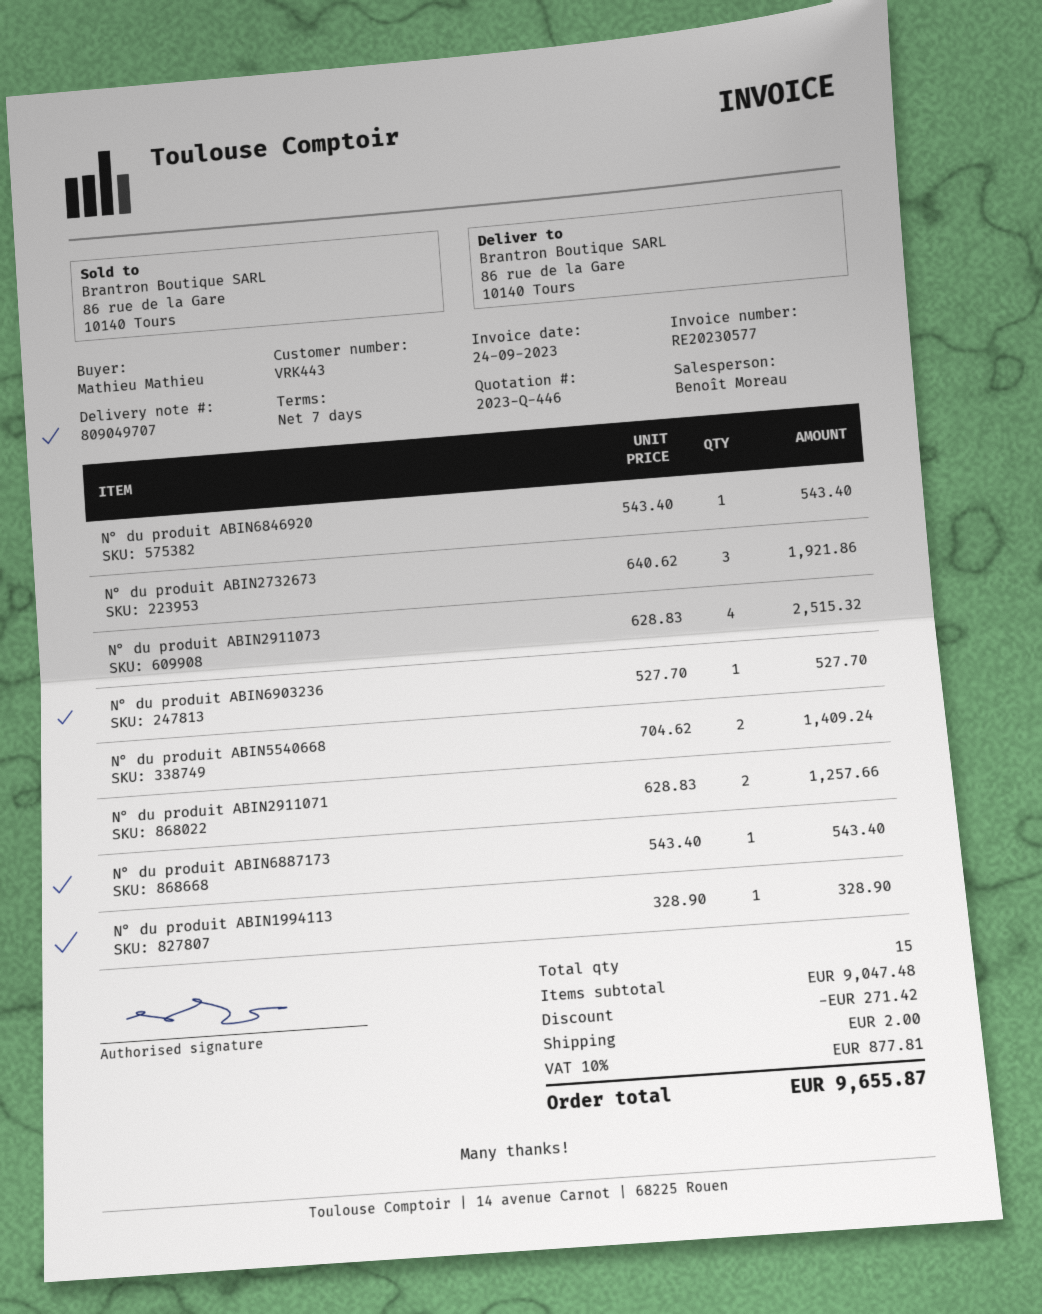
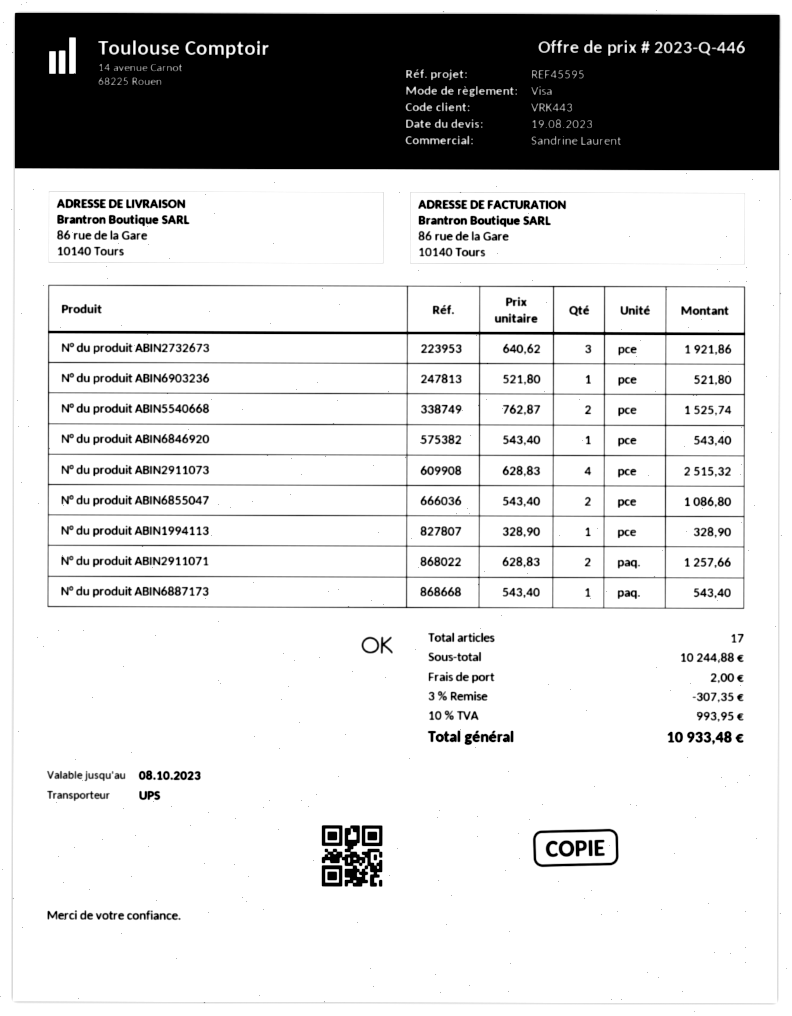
sales rep: Benoît Moreau -> Sandrine Laurent
N° du produit ABIN6903236: 1 x 527.70 = 527.70 -> 1 x 521.80 = 521.80
N° du produit ABIN5540668: 2 x 704.62 = 1409.24 -> 2 x 762.87 = 1525.74
N° du produit ABIN6855047: none -> 2 x 543.40 = 1086.80
total quantity: 15 -> 17
subtotal: 9047.48 -> 10244.88
discount: 271.42 -> 307.35
tax: 10% = 877.81 -> 10% = 993.95
total: 9655.87 -> 10933.48

